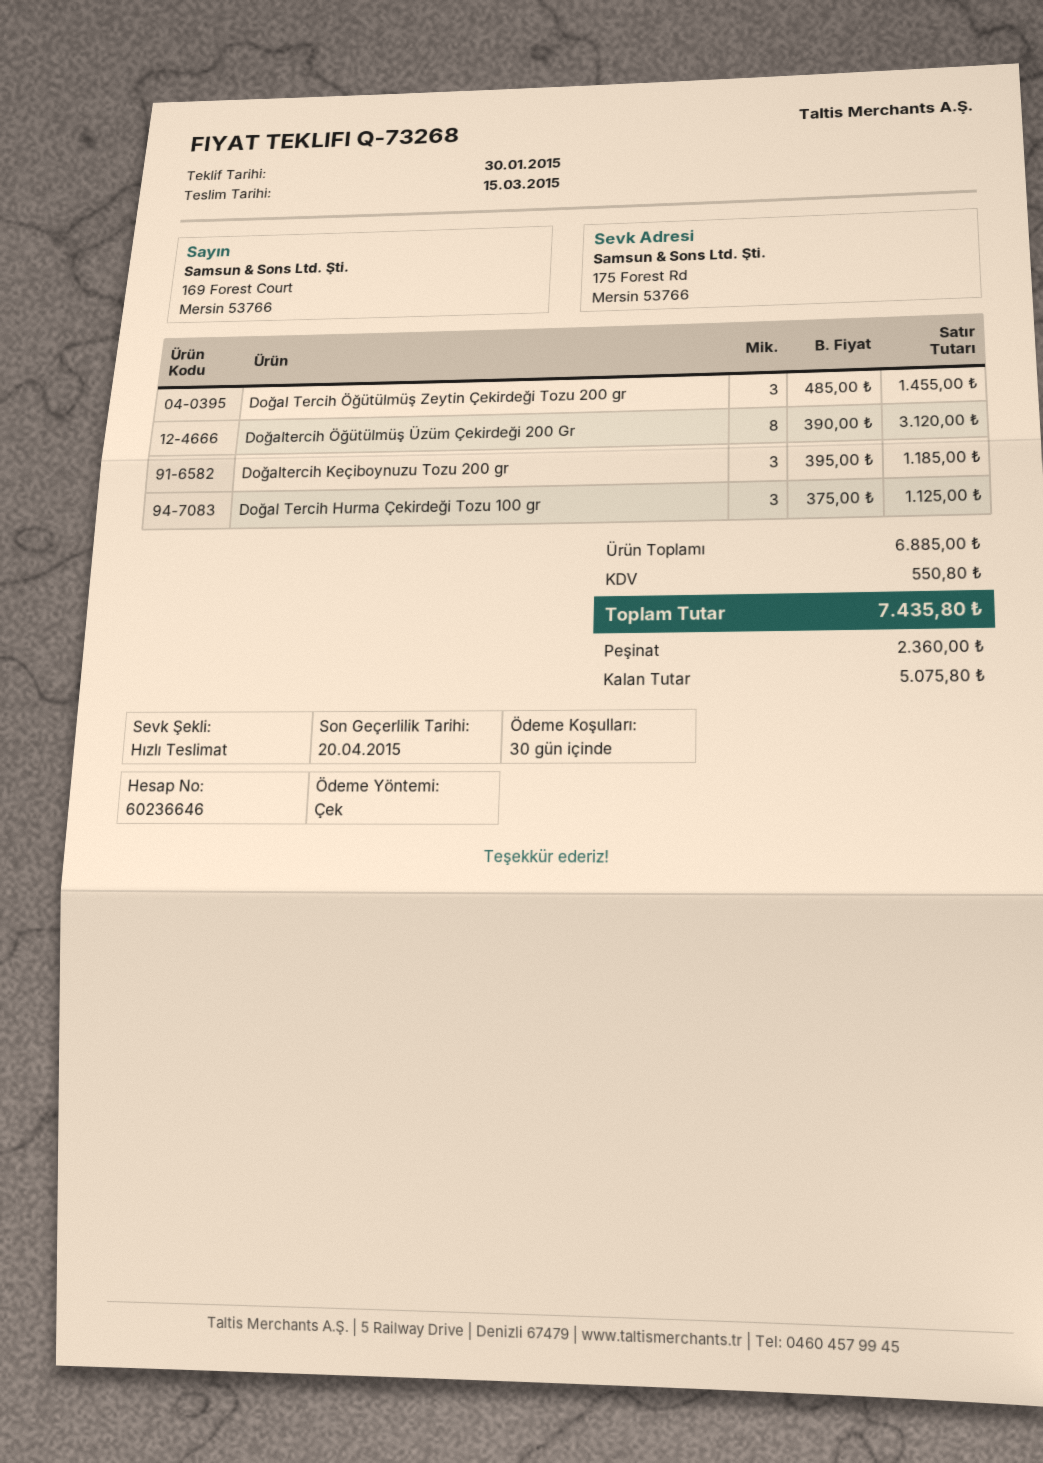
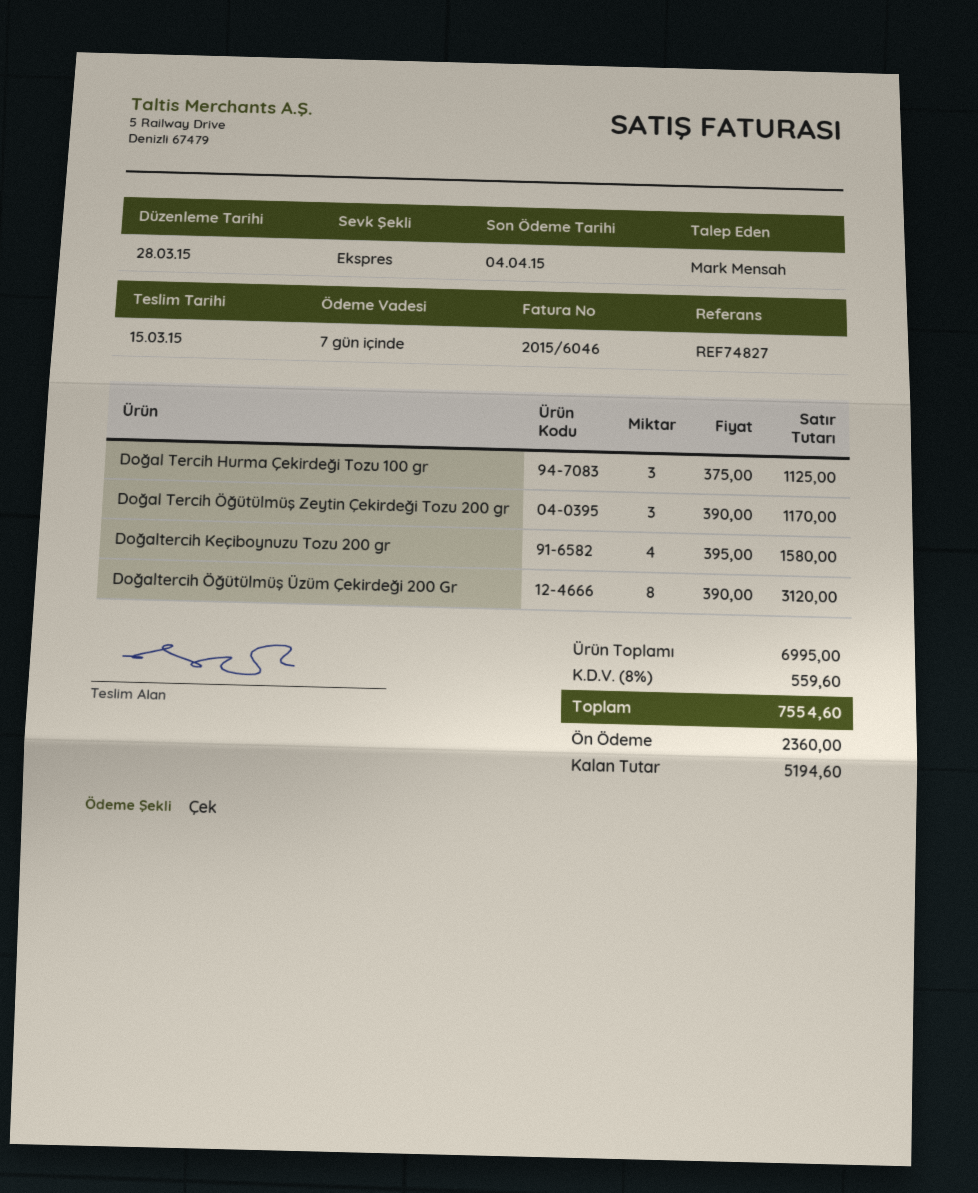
payment terms: 30 days -> 7 days
Doğal Tercih Öğütülmüş Zeytin Çekirdeği Tozu 200 gr: 3 x 485.00 = 1455.00 -> 3 x 390.00 = 1170.00
Doğaltercih Keçiboynuzu Tozu 200 gr: 3 x 395.00 = 1185.00 -> 4 x 395.00 = 1580.00
subtotal: 6885.00 -> 6995.00
tax: 550.80 -> 559.60
total: 7435.80 -> 7554.60
balance: 5075.80 -> 5194.60

